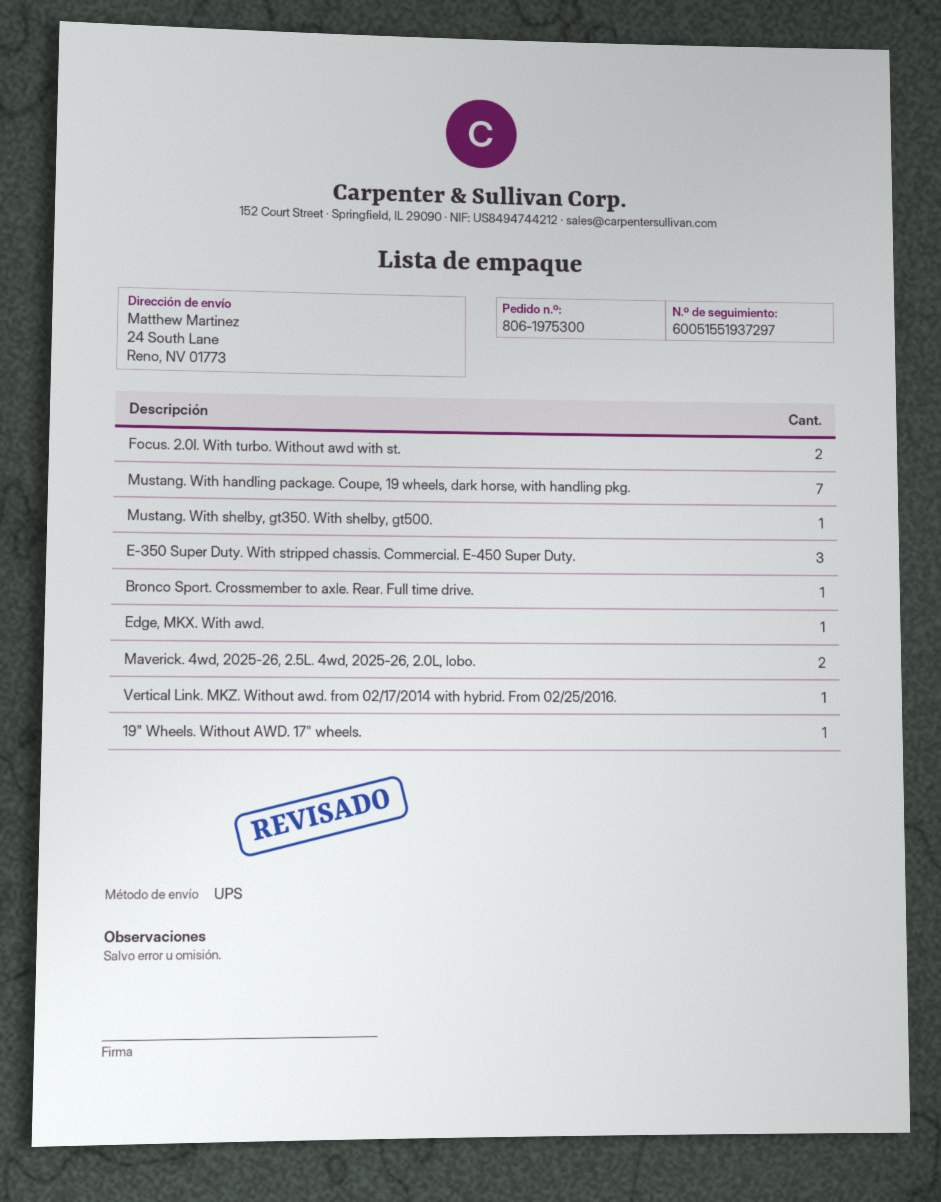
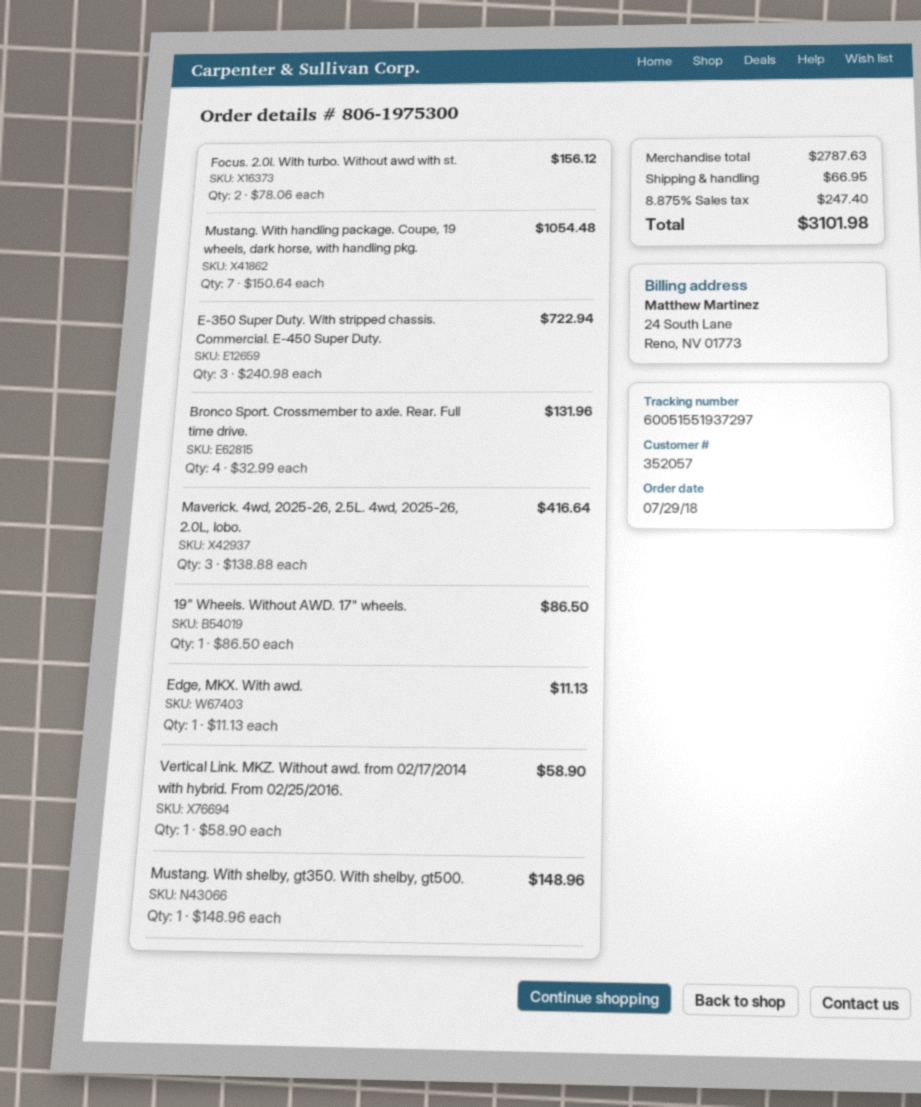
Bronco Sport. Crossmember to axle. Rear. Full time drive.: 1 -> 4
Maverick. 4wd, 2025-26, 2.5L. 4wd, 2025-26, 2.0L, lobo.: 2 -> 3

